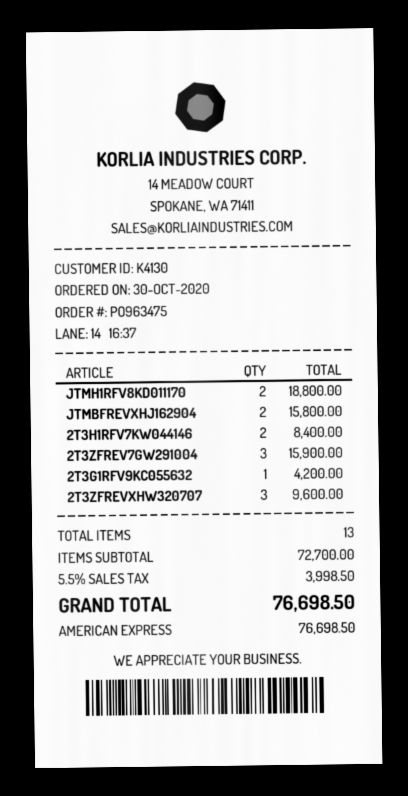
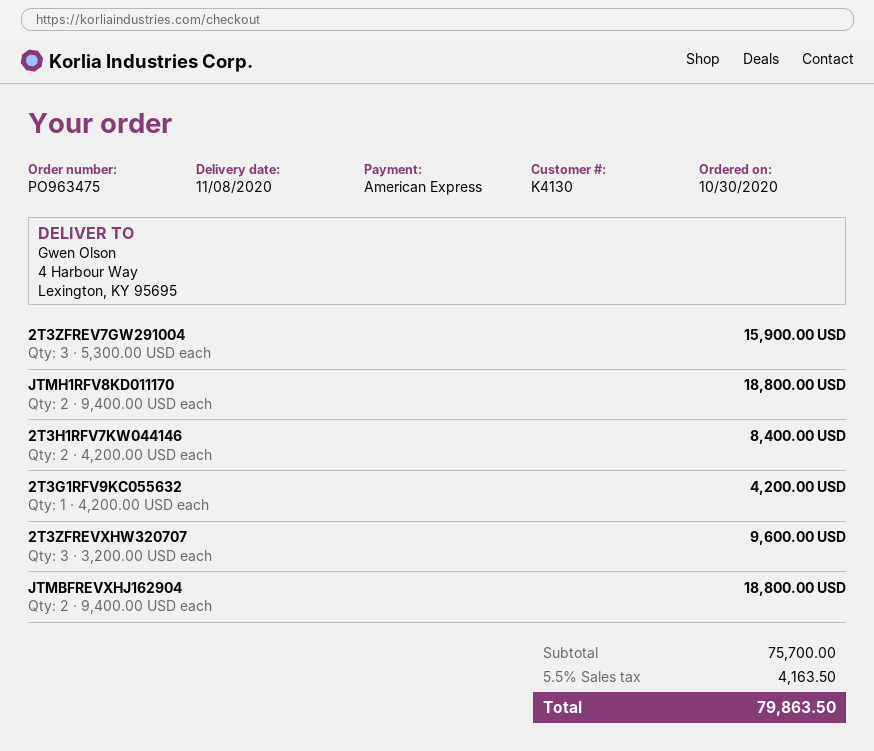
JTMBFREVXHJ162904: 2 for 15800.00 -> 2 for 18800.00
subtotal: 72700.00 -> 75700.00
tax: 5.5% = 3998.50 -> 5.5% = 4163.50
total: 76698.50 -> 79863.50

